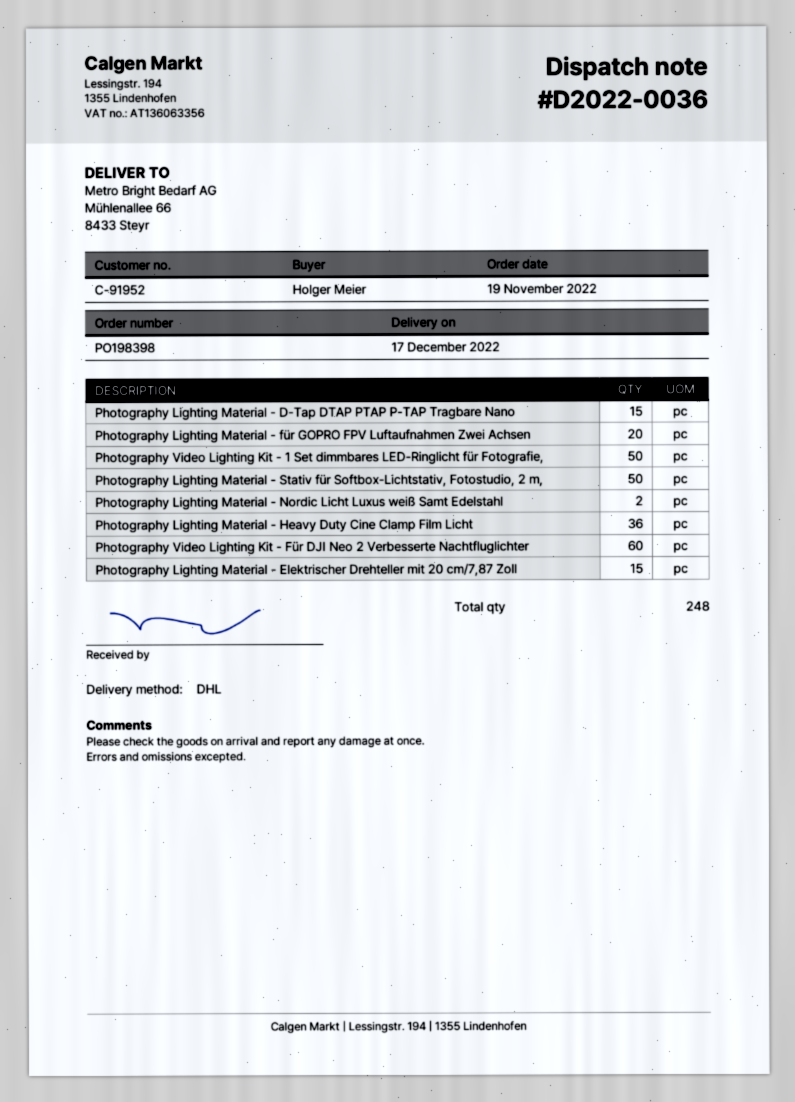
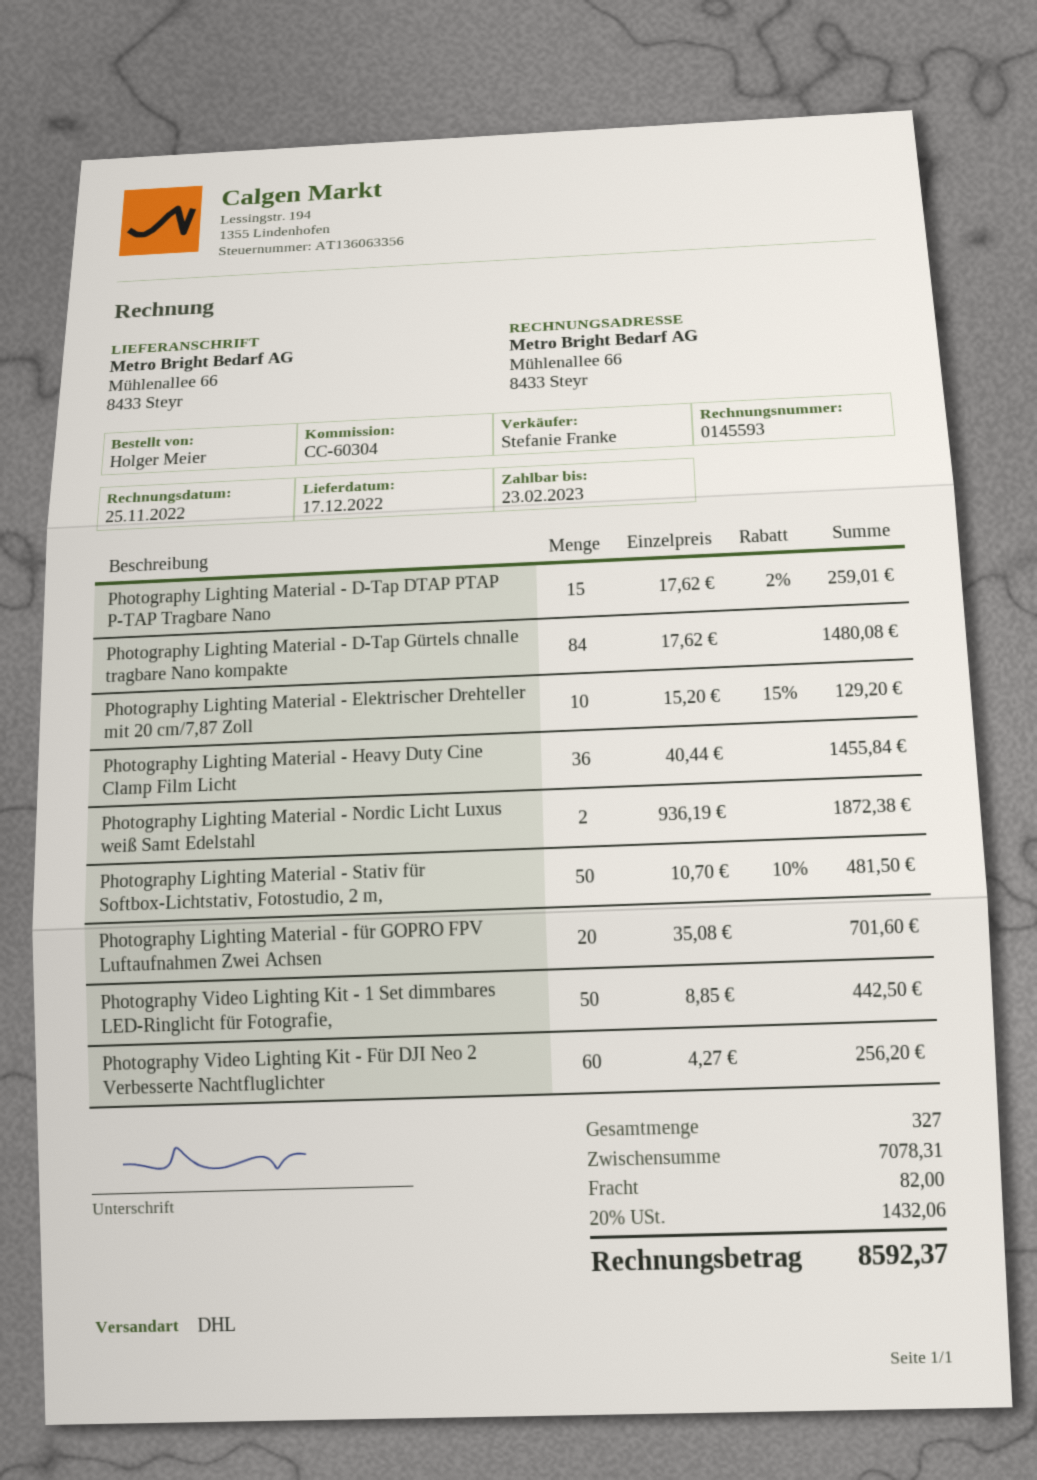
Photography Lighting Material - Elektrischer Drehteller mit 20 cm/7,87 Zoll: 15 -> 10
Photography Lighting Material - D-Tap Gürtels chnalle tragbare Nano kompakte: none -> 84
total quantity: 248 -> 327

